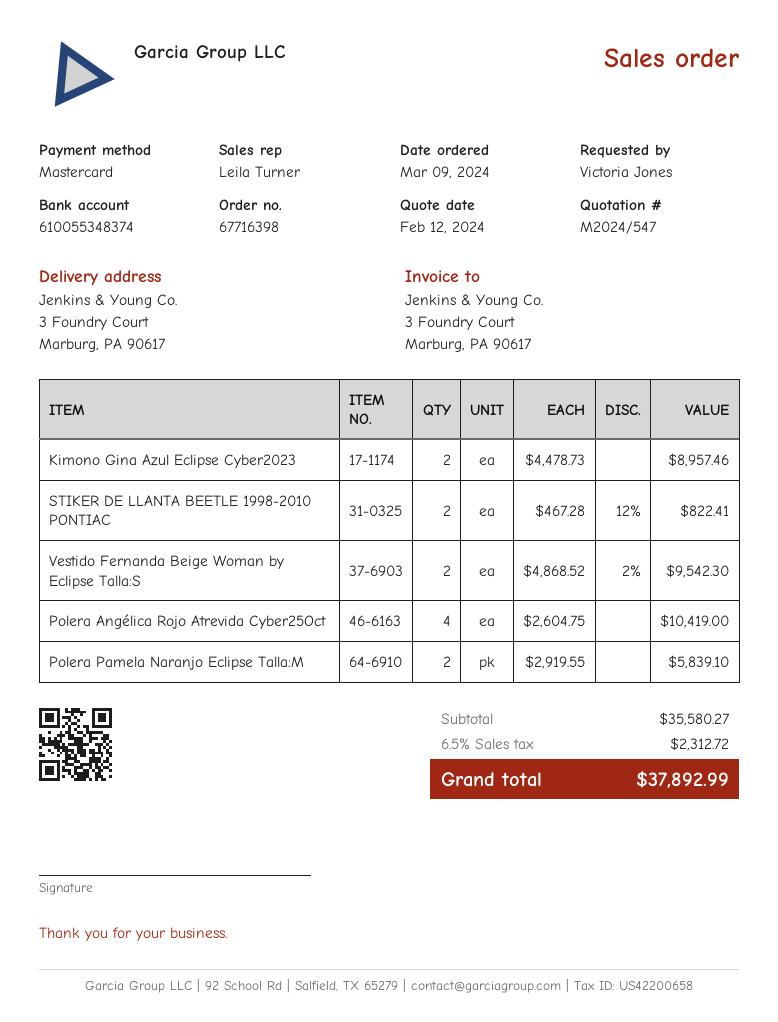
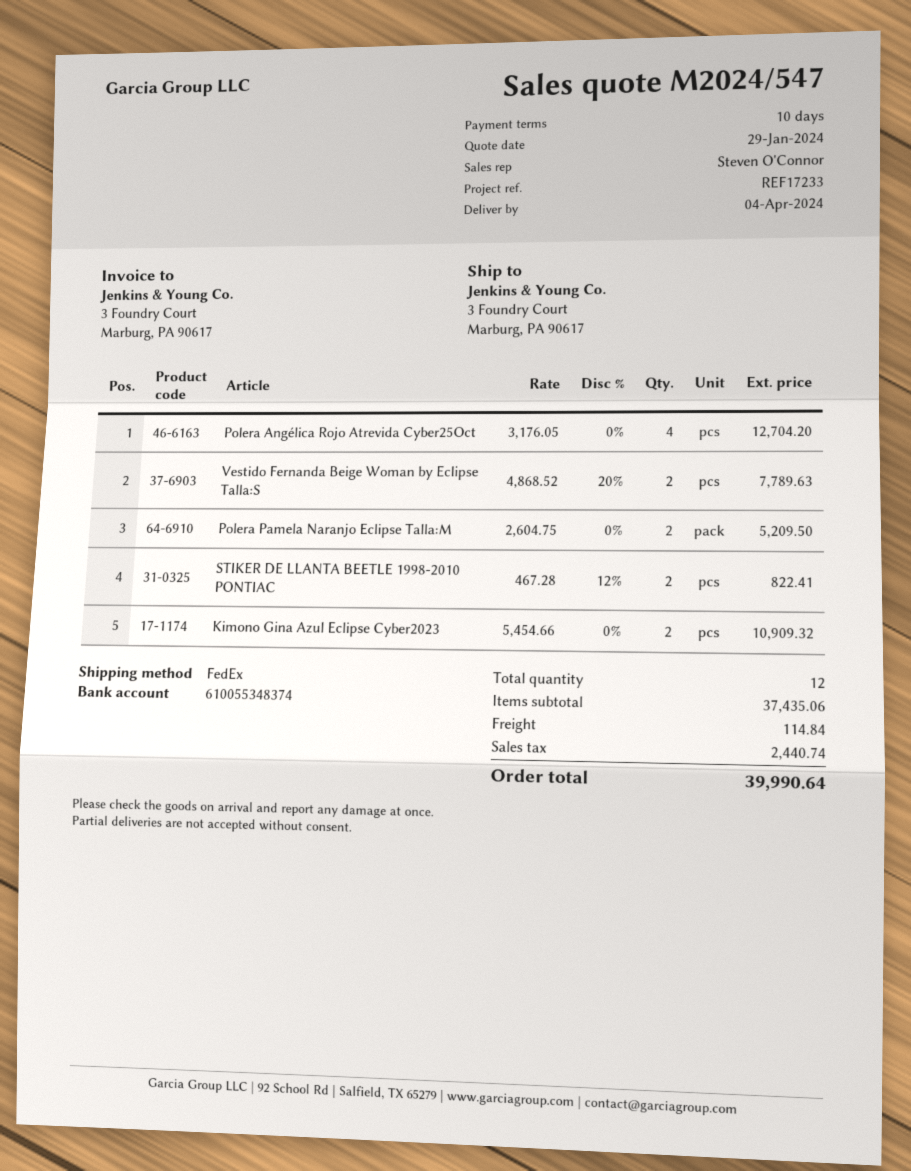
quote date: 2024-02-12 -> 2024-01-29
sales rep: Leila Turner -> Steven O'Connor
Kimono Gina Azul Eclipse Cyber2023: 2 x 4478.73 = 8957.46 -> 2 x 5454.66 = 10909.32
Vestido Fernanda Beige Woman by Eclipse Talla:S: 2 x 4868.52 - 2% = 9542.30 -> 2 x 4868.52 - 20% = 7789.63
Polera Angélica Rojo Atrevida Cyber25Oct: 4 x 2604.75 = 10419.00 -> 4 x 3176.05 = 12704.20
Polera Pamela Naranjo Eclipse Talla:M: 2 x 2919.55 = 5839.10 -> 2 x 2604.75 = 5209.50
subtotal: 35580.27 -> 37435.06
shipping: none -> 114.84
tax: 2312.72 -> 2440.74
total: 37892.99 -> 39990.64

